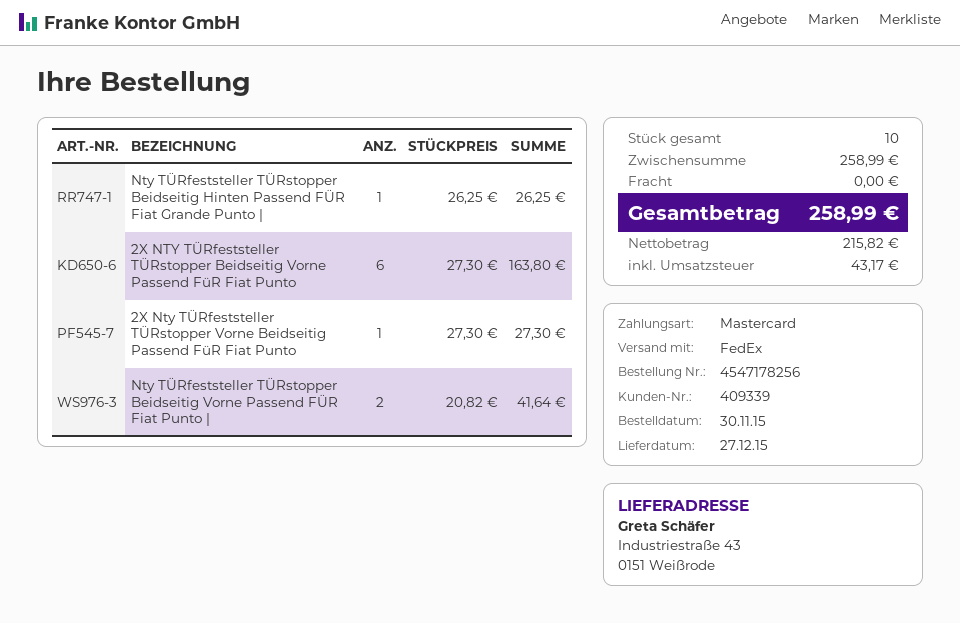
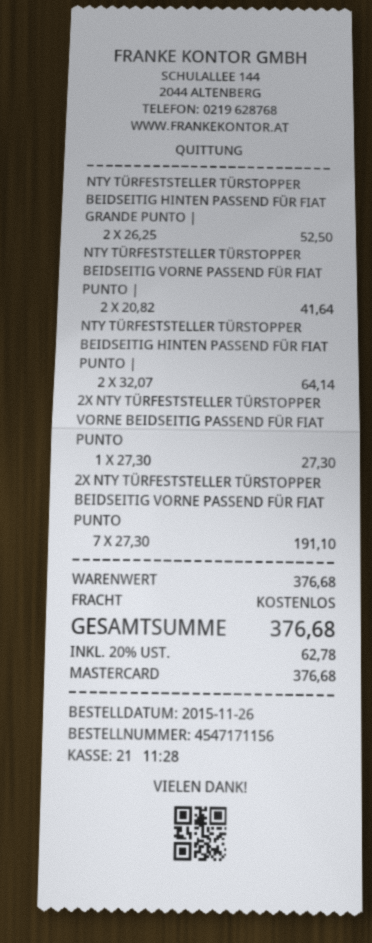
order number: 4547178256 -> 4547171156
order date: 2015-11-30 -> 2015-11-26
Nty TÜRfeststeller TÜRstopper Beidseitig Hinten Passend FÜR Fiat Grande Punto |: 1 x 26.25 = 26.25 -> 2 x 26.25 = 52.50
2X NTY TÜRfeststeller TÜRstopper Beidseitig Vorne Passend FüR Fiat Punto: 6 x 27.30 = 163.80 -> 7 x 27.30 = 191.10
NTY TÜRFESTSTELLER TÜRSTOPPER BEIDSEITIG HINTEN PASSEND FÜR FIAT PUNTO |: none -> 2 x 32.07 = 64.14
subtotal: 258.99 -> 376.68
tax: 43.17 -> 62.78
total: 258.99 -> 376.68

